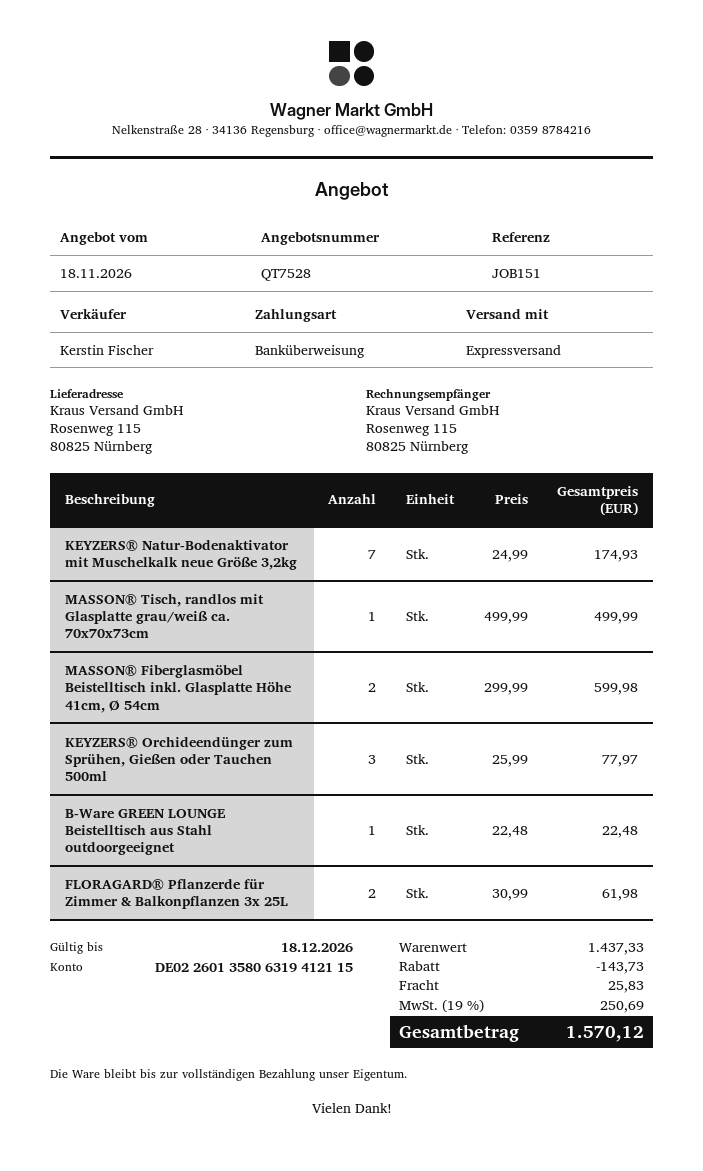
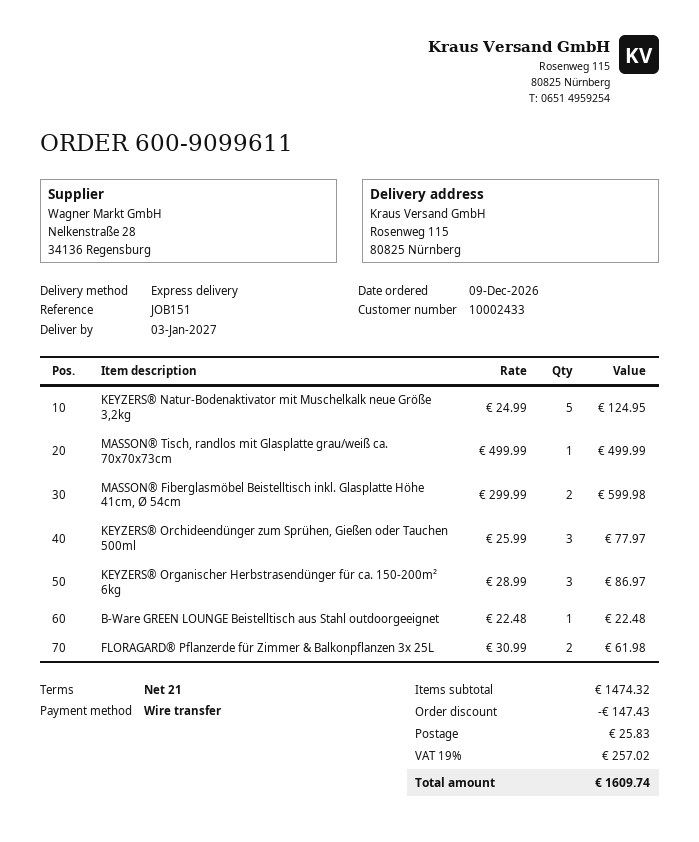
KEYZERS® Natur-Bodenaktivator mit Muschelkalk neue Größe 3,2kg: 7 x 24.99 = 174.93 -> 5 x 24.99 = 124.95
KEYZERS® Organischer Herbstrasendünger für ca. 150-200m² 6kg: none -> 3 x 28.99 = 86.97
subtotal: 1437.33 -> 1474.32
discount: 143.73 -> 147.43
tax: 19% = 250.69 -> 19% = 257.02
total: 1570.12 -> 1609.74

